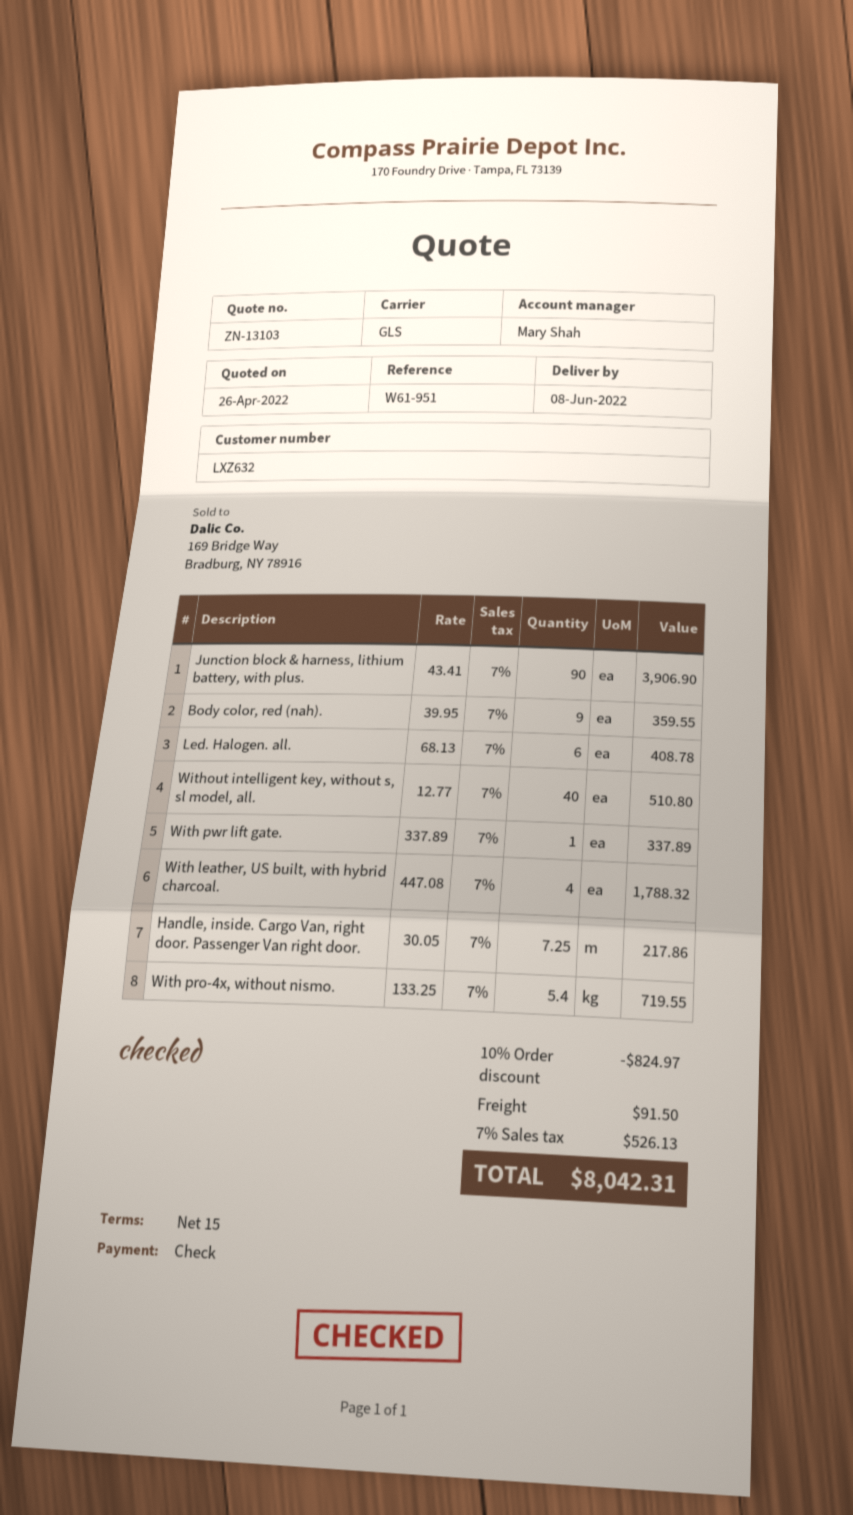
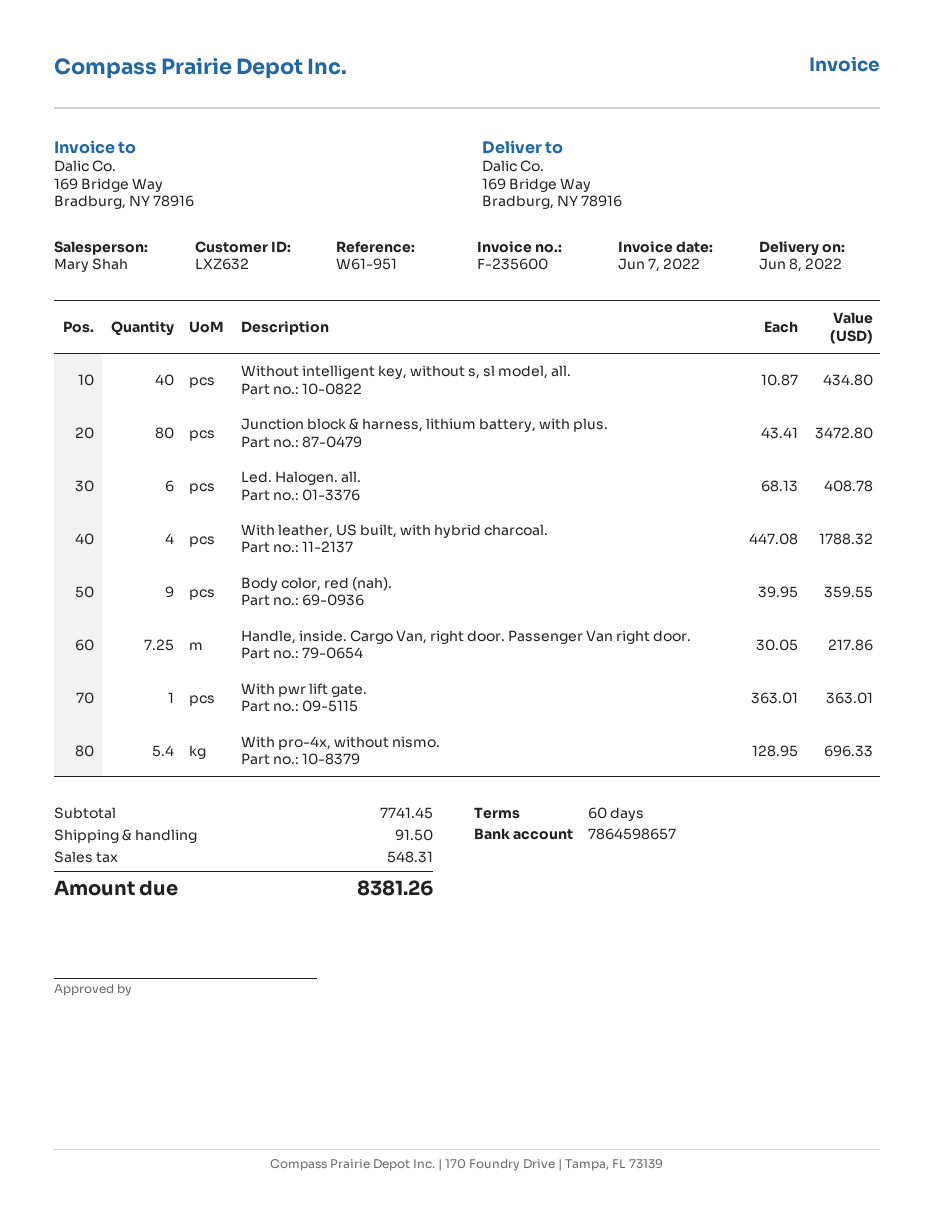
payment terms: 15 days -> 60 days
Junction block & harness, lithium battery, with plus.: 90 x 43.41 = 3906.90 -> 80 x 43.41 = 3472.80
Without intelligent key, without s, sl model, all.: 40 x 12.77 = 510.80 -> 40 x 10.87 = 434.80
With pwr lift gate.: 1 x 337.89 = 337.89 -> 1 x 363.01 = 363.01
With pro-4x, without nismo.: 5.4 x 133.25 = 719.55 -> 5.4 x 128.95 = 696.33
discount: 10% = 824.97 -> none
tax: 526.13 -> 548.31
total: 8042.31 -> 8381.26

